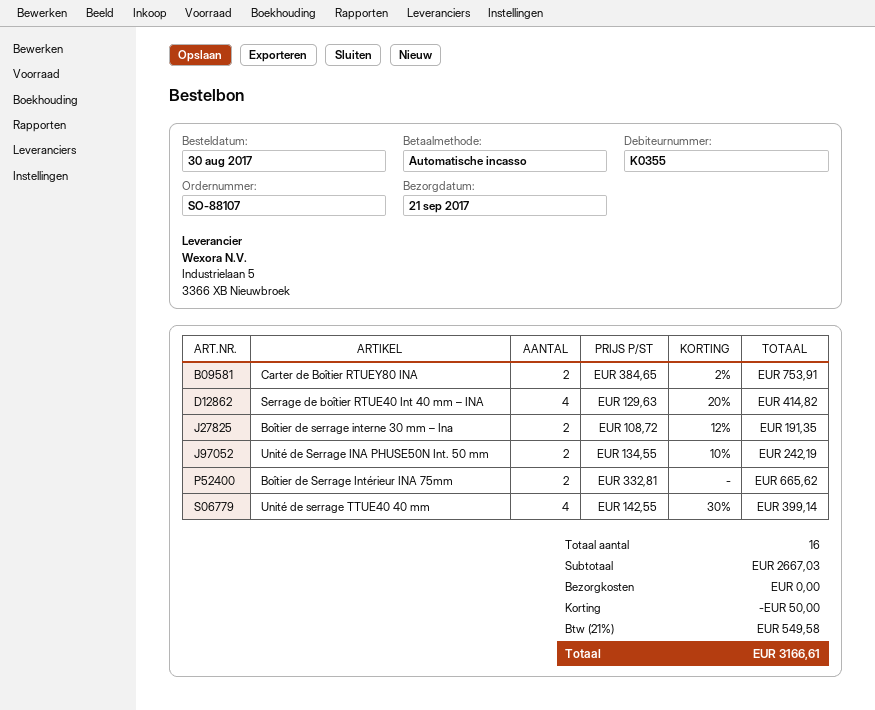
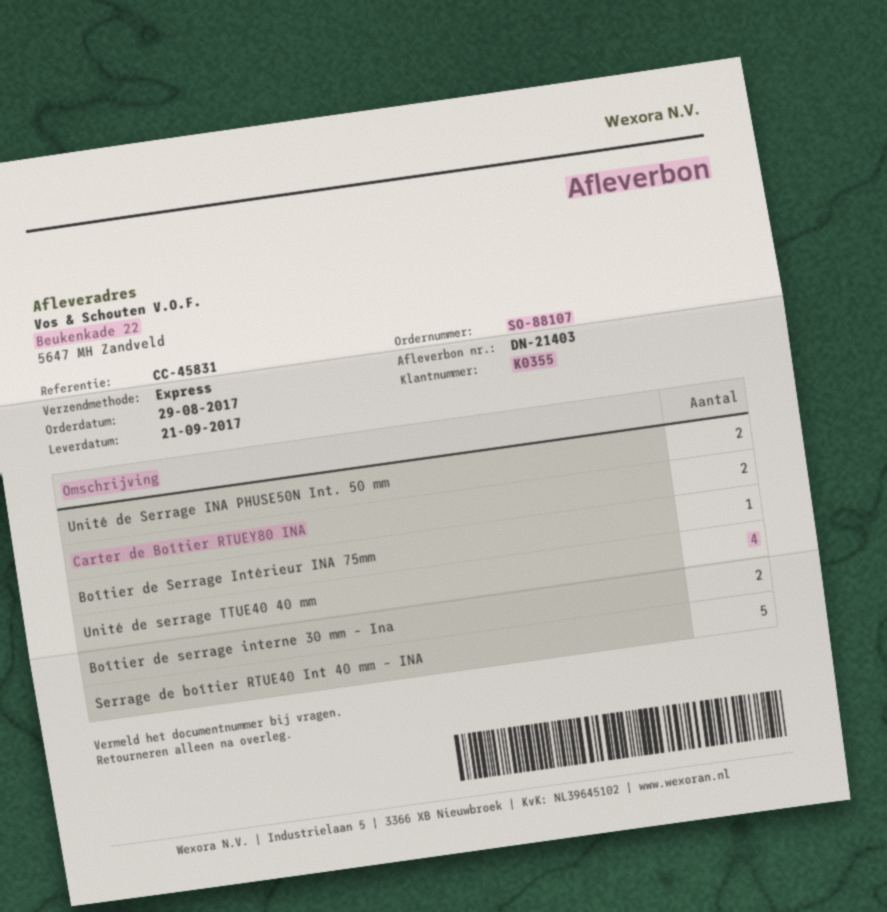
order date: 2017-08-30 -> 2017-08-29
Serrage de boîtier RTUE40 Int 40 mm – INA: 4 -> 5
Boîtier de Serrage Intérieur INA 75mm: 2 -> 1

